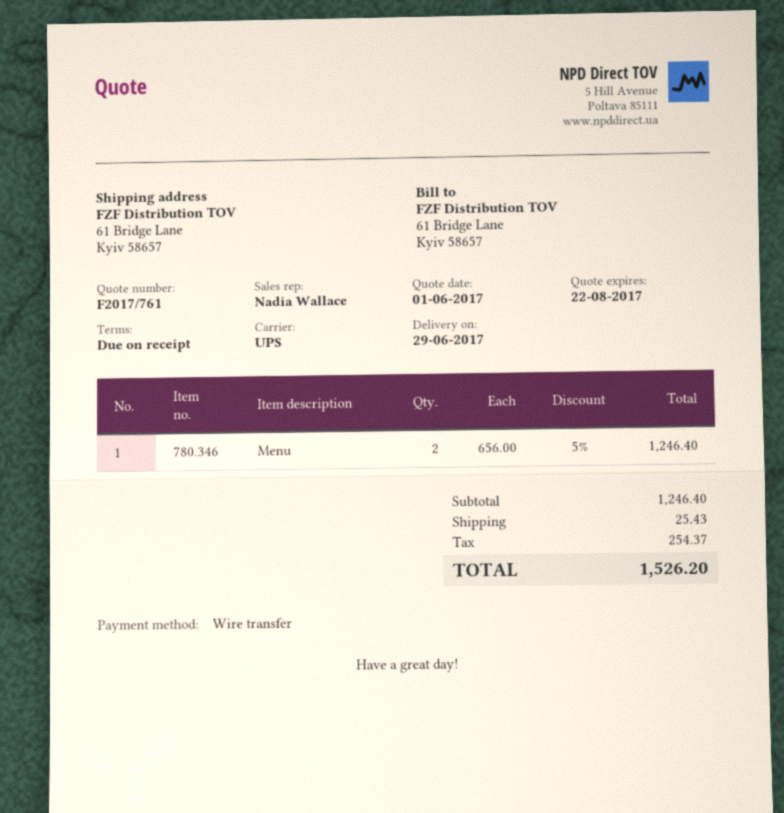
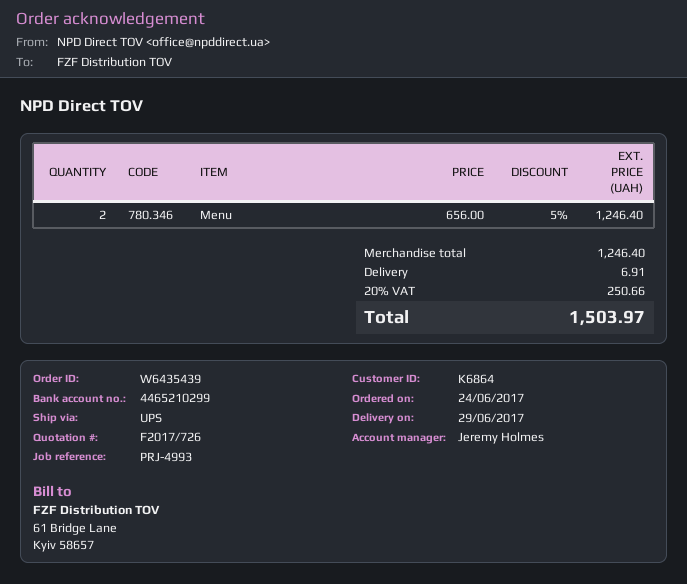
quote number: F2017/761 -> F2017/726
sales rep: Nadia Wallace -> Jeremy Holmes
shipping: 25.43 -> 6.91
tax: 254.37 -> 250.66
total: 1526.20 -> 1503.97

